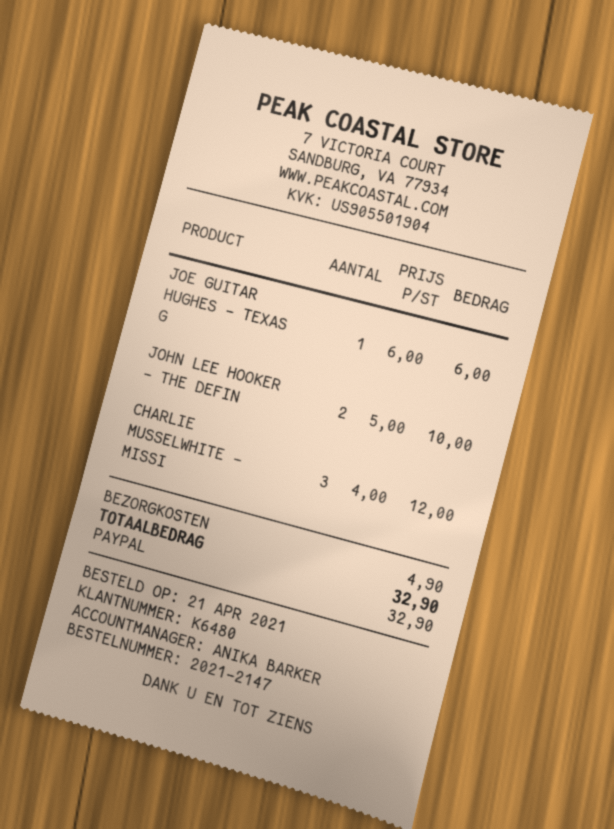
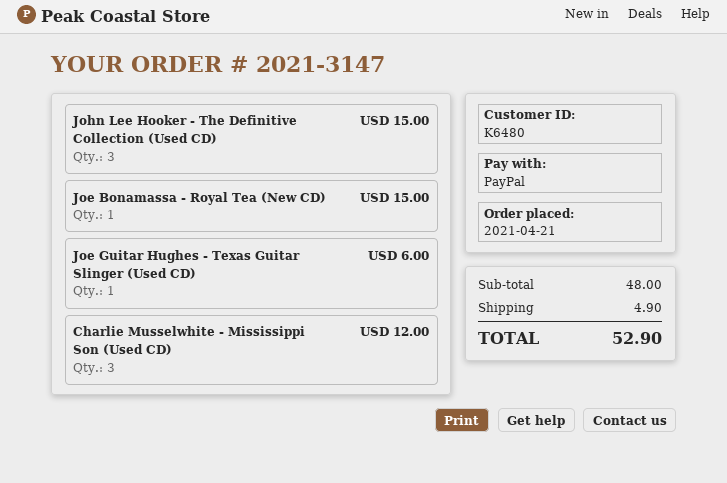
order number: 2021-2147 -> 2021-3147
JOHN LEE HOOKER - THE DEFIN: 2 for 10.00 -> 3 for 15.00
Joe Bonamassa - Royal Tea (New CD): none -> 1 for 15.00
total: 32.90 -> 52.90

